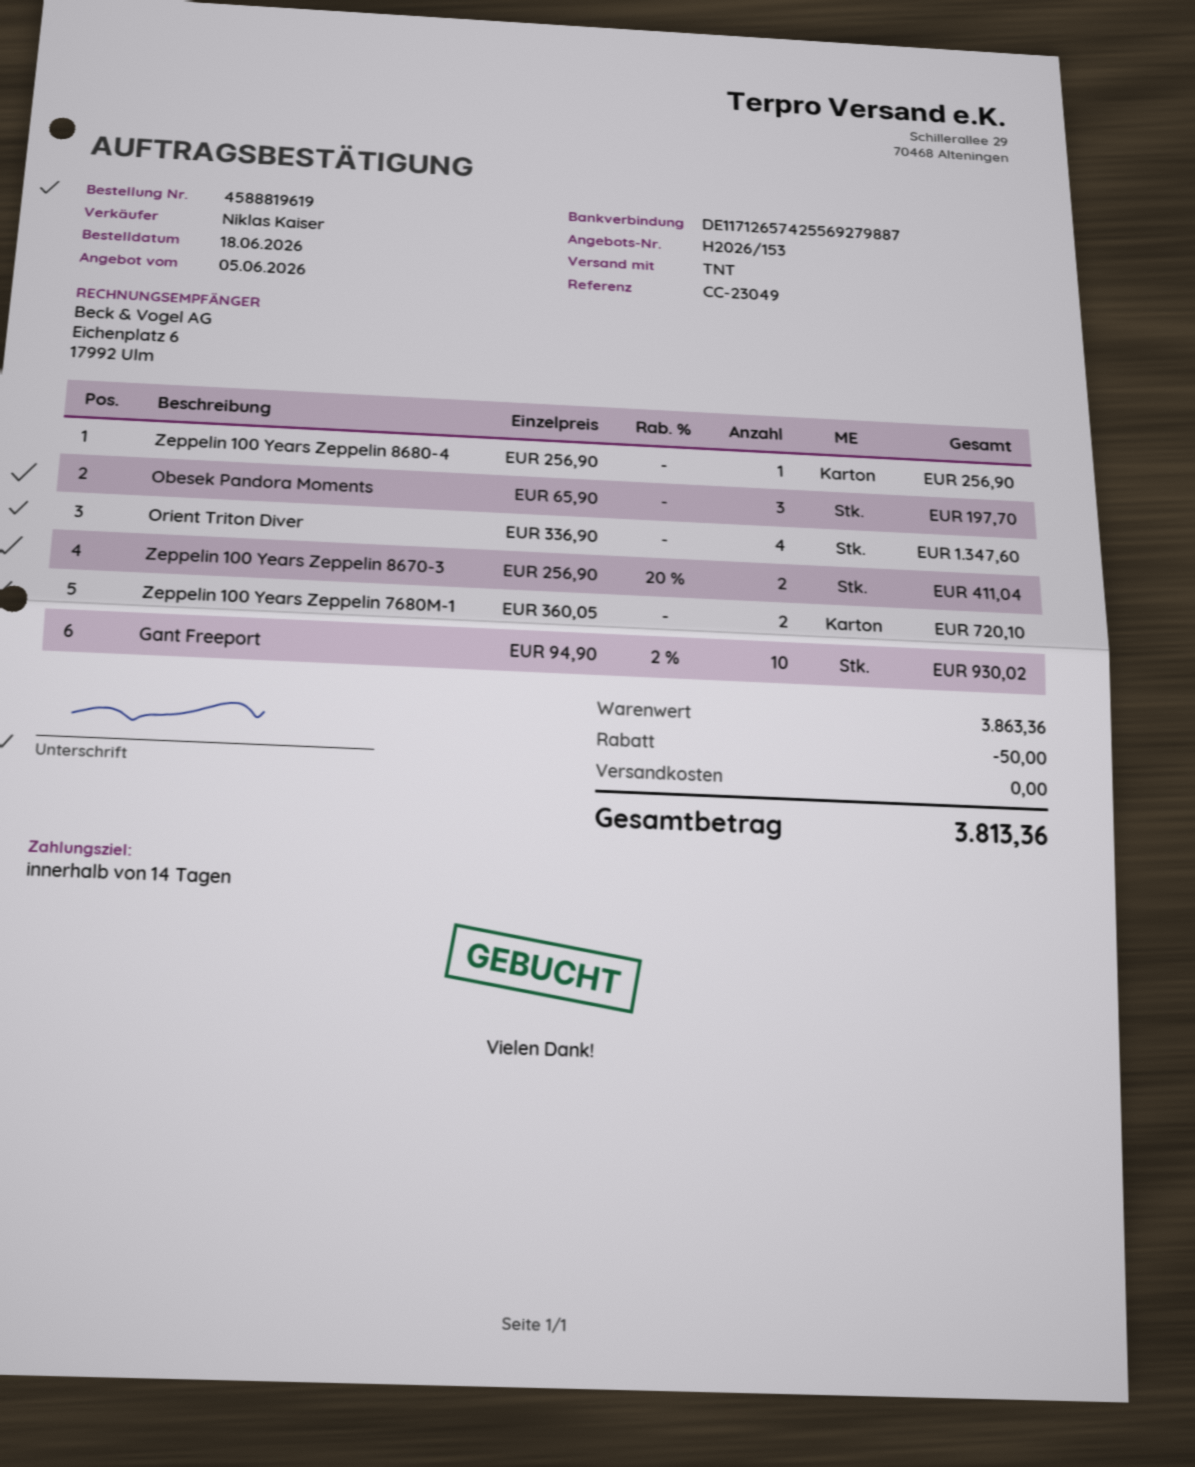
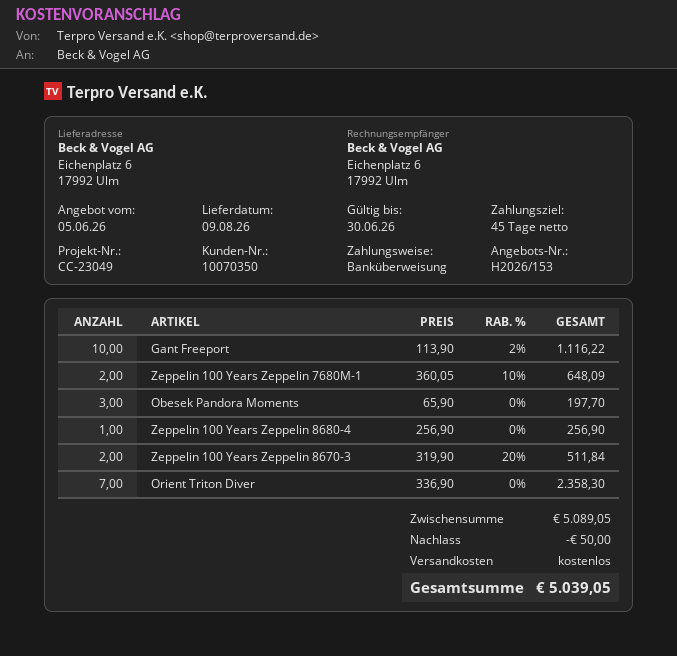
payment terms: 14 days -> 45 days
Orient Triton Diver: 4 x 336.90 = 1347.60 -> 7 x 336.90 = 2358.30
Zeppelin 100 Years Zeppelin 8670-3: 2 x 256.90 - 20% = 411.04 -> 2 x 319.90 - 20% = 511.84
Zeppelin 100 Years Zeppelin 7680M-1: 2 x 360.05 = 720.10 -> 2 x 360.05 - 10% = 648.09
Gant Freeport: 10 x 94.90 - 2% = 930.02 -> 10 x 113.90 - 2% = 1116.22
subtotal: 3863.36 -> 5089.05
total: 3813.36 -> 5039.05

